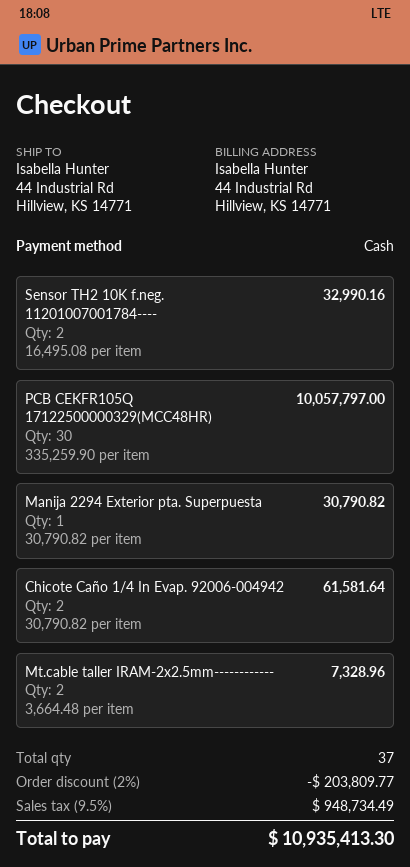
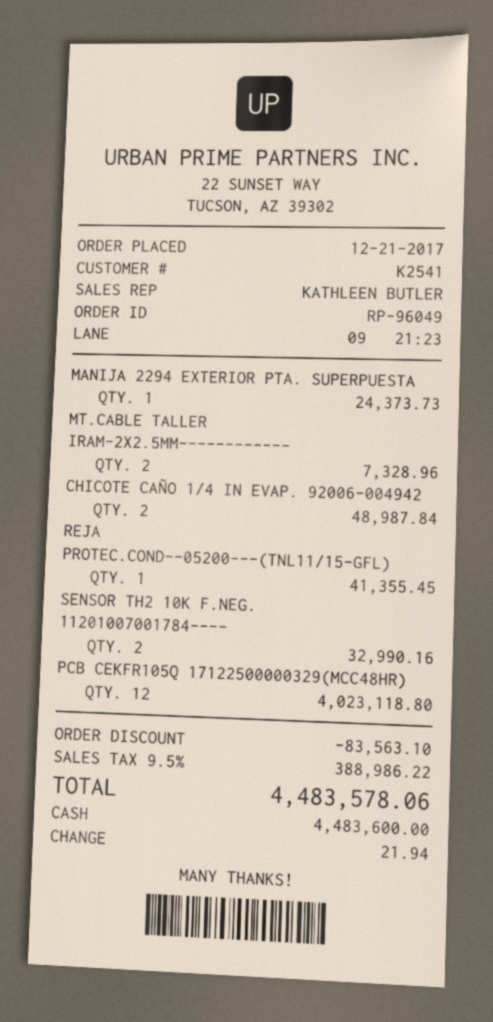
PCB CEKFR105Q 17122500000329(MCC48HR): 30 for 10057797.00 -> 12 for 4023118.80
Manija 2294 Exterior pta. Superpuesta: 1 for 30790.82 -> 1 for 24373.73
Chicote Caño 1/4 In Evap. 92006-004942: 2 for 61581.64 -> 2 for 48987.84
REJA PROTEC.COND--05200---(TNL11/15-GFL): none -> 1 for 41355.45
discount: 203809.77 -> 83563.10
tax: 9.5% = 948734.49 -> 9.5% = 388986.22
total: 10935413.30 -> 4483578.06

